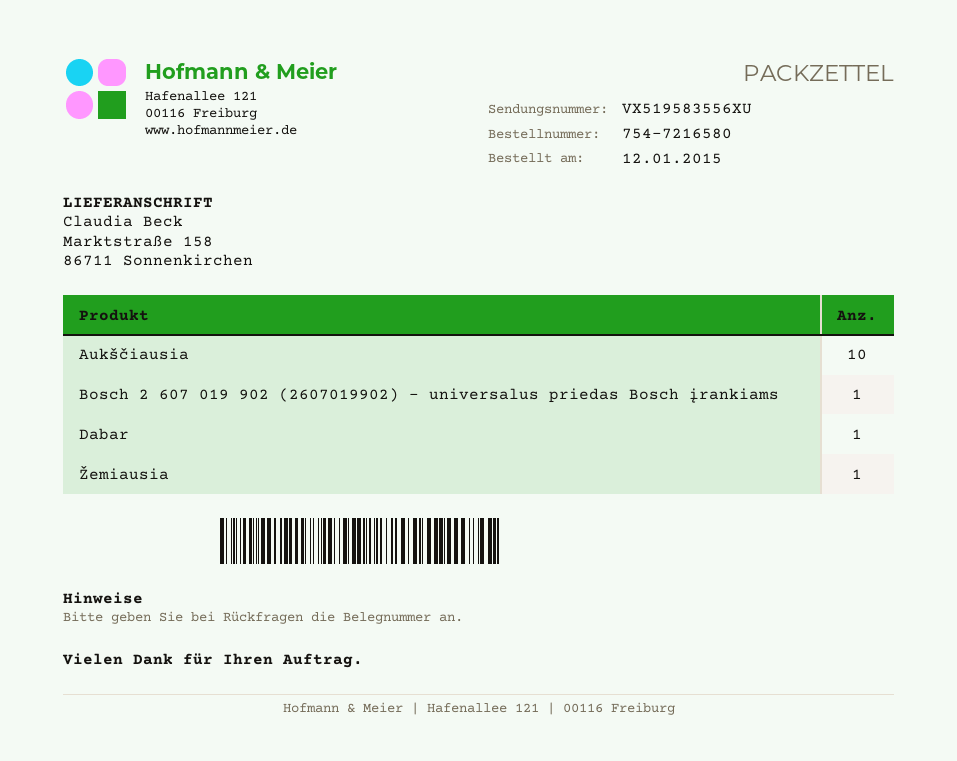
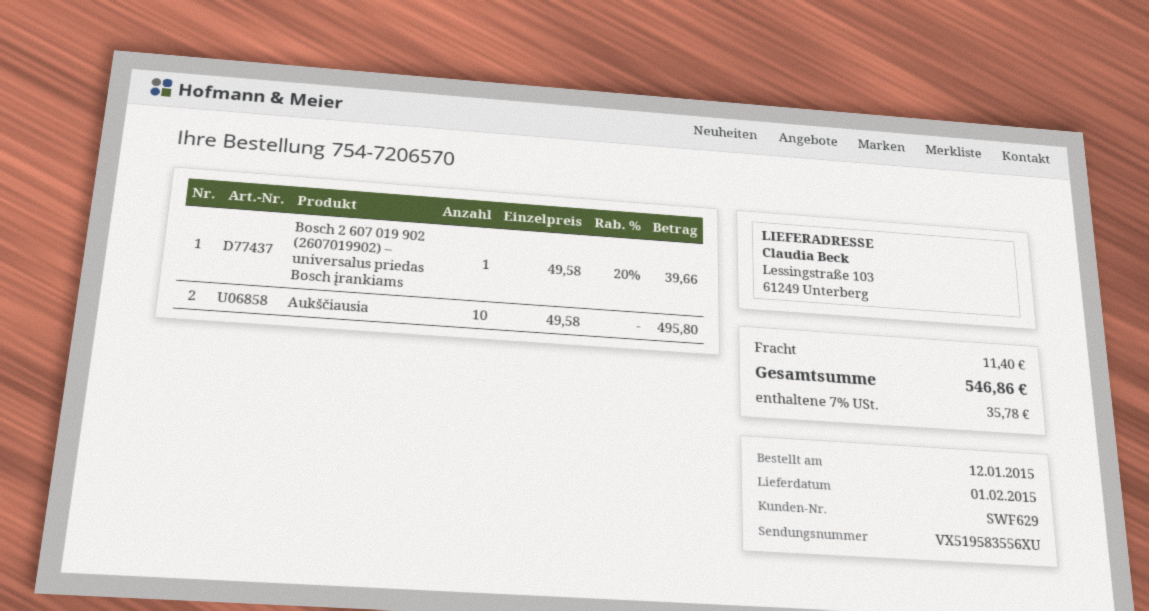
order number: 754-7216580 -> 754-7206570
ship to: Marktstraße 158, 86711 Sonnenkirchen -> Lessingstraße 103, 61249 Unterberg
Dabar: 1 -> none
Žemiausia: 1 -> none

